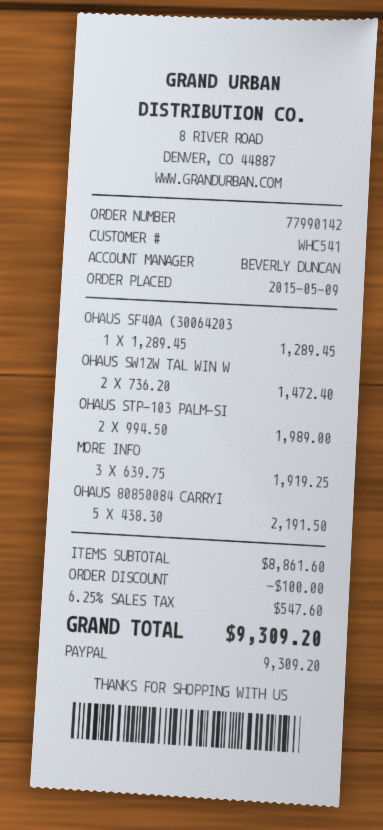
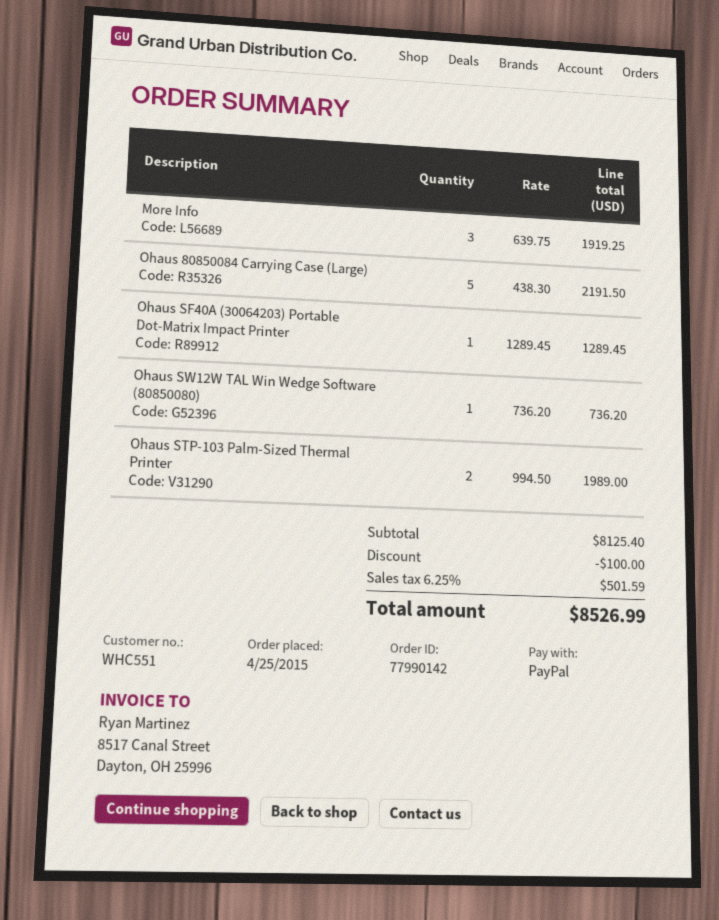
order date: 2015-05-09 -> 2015-04-25
customer number: WHC541 -> WHC551
OHAUS SW12W TAL WIN W: 2 x 736.20 = 1472.40 -> 1 x 736.20 = 736.20
subtotal: 8861.60 -> 8125.40
tax: 6.25% = 547.60 -> 6.25% = 501.59
total: 9309.20 -> 8526.99

